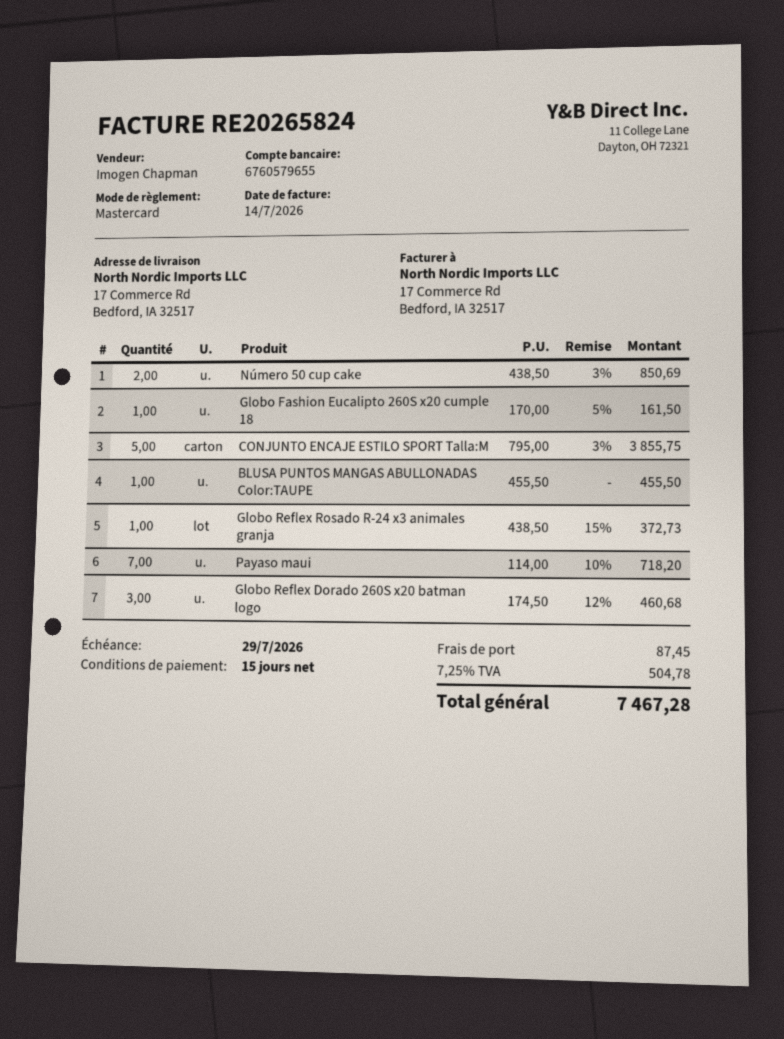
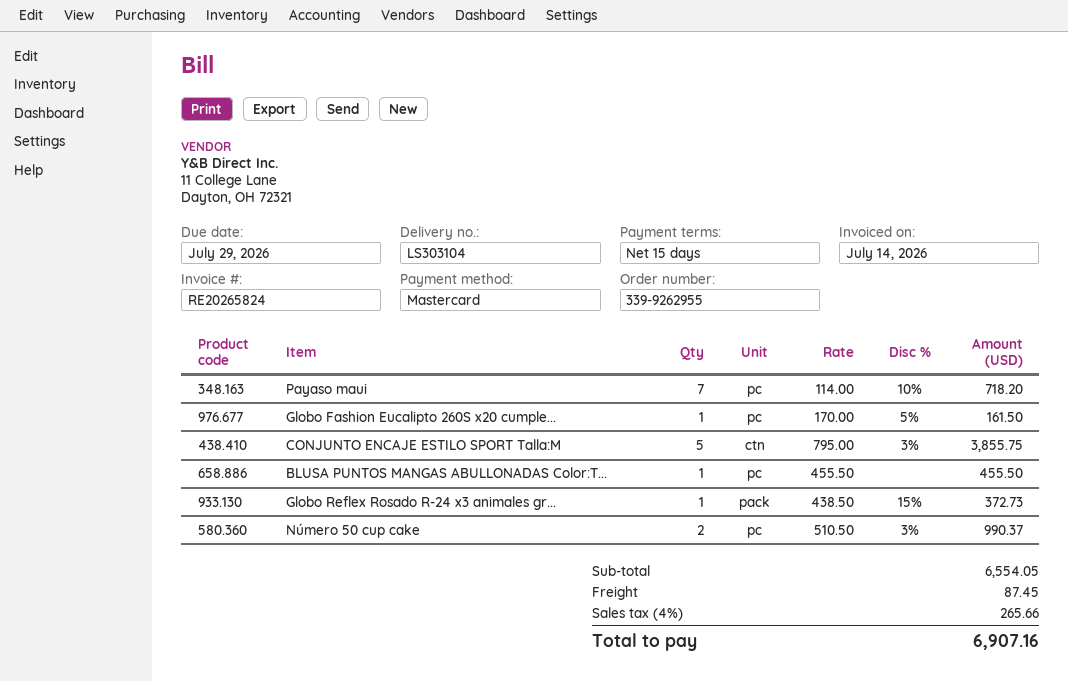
Número 50 cup cake: 2 x 438.50 - 3% = 850.69 -> 2 x 510.50 - 3% = 990.37
Globo Reflex Dorado 260S x20 batman logo: 3 x 174.50 - 12% = 460.68 -> none
tax: 7.25% = 504.78 -> 4% = 265.66
total: 7467.28 -> 6907.16

